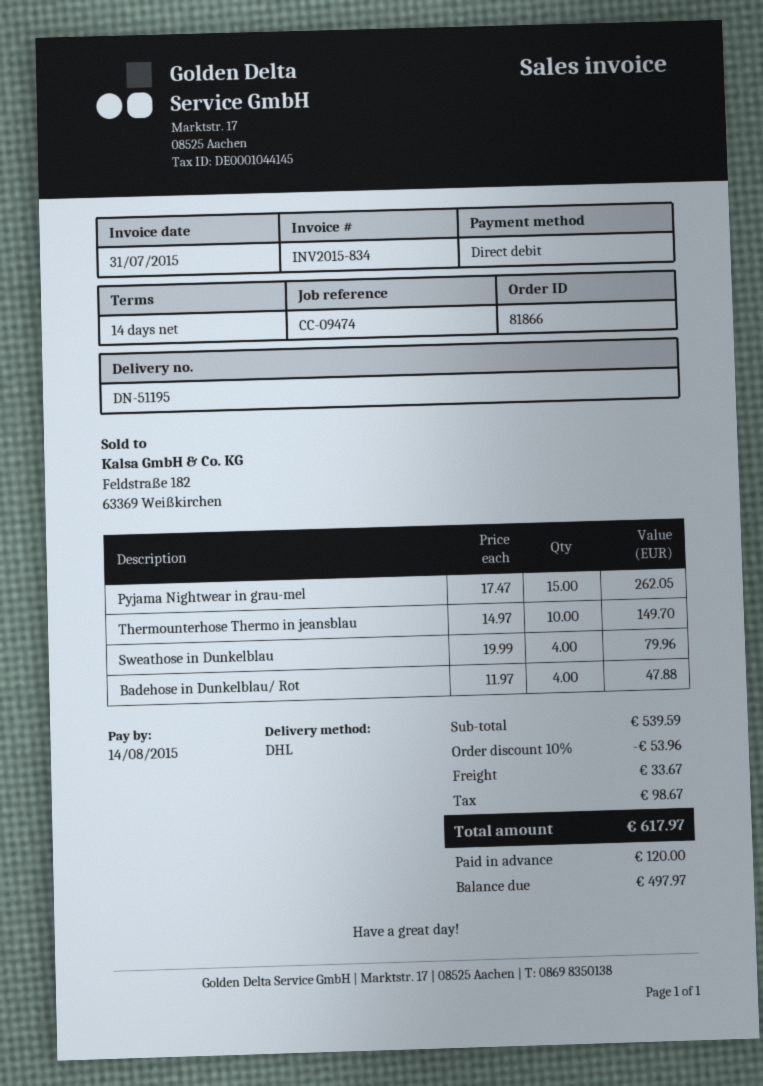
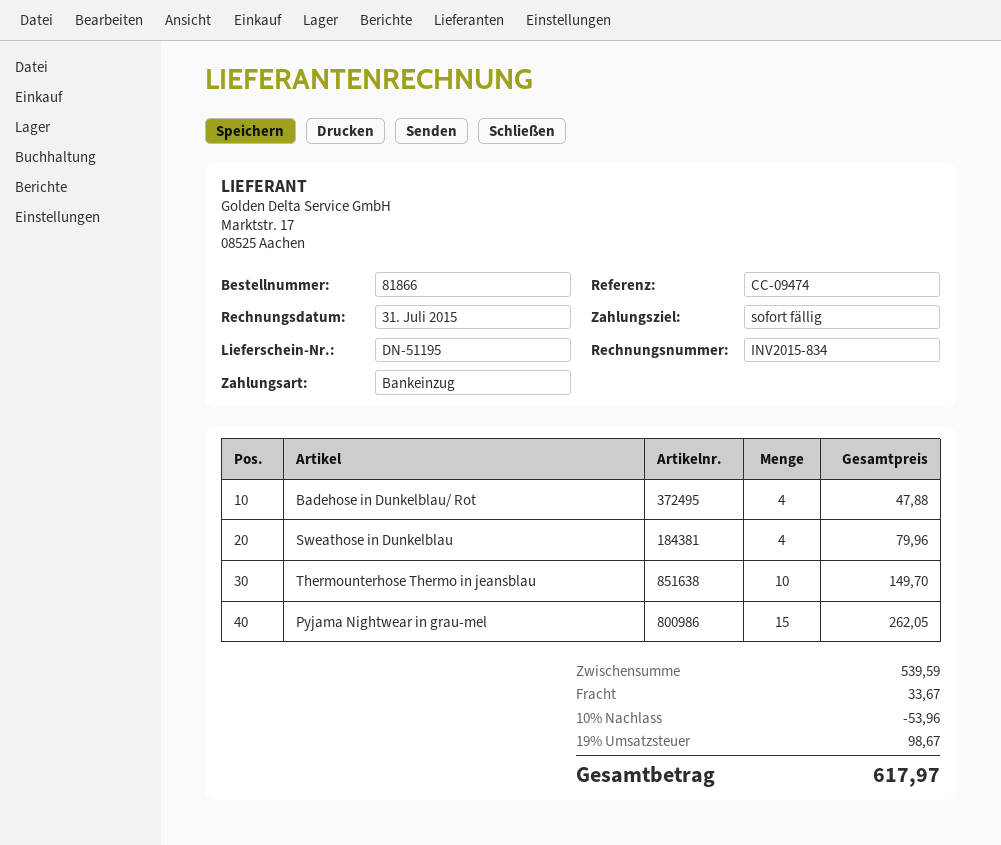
payment terms: 14 days -> on receipt

